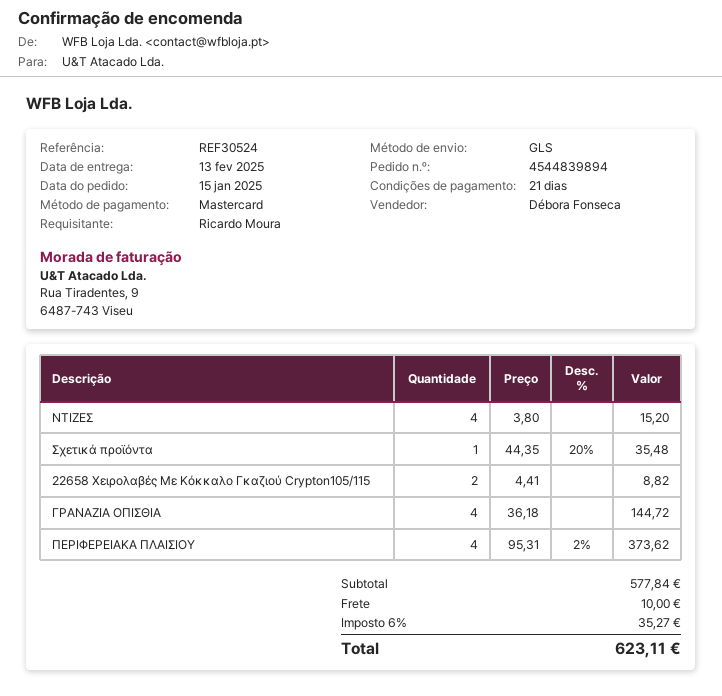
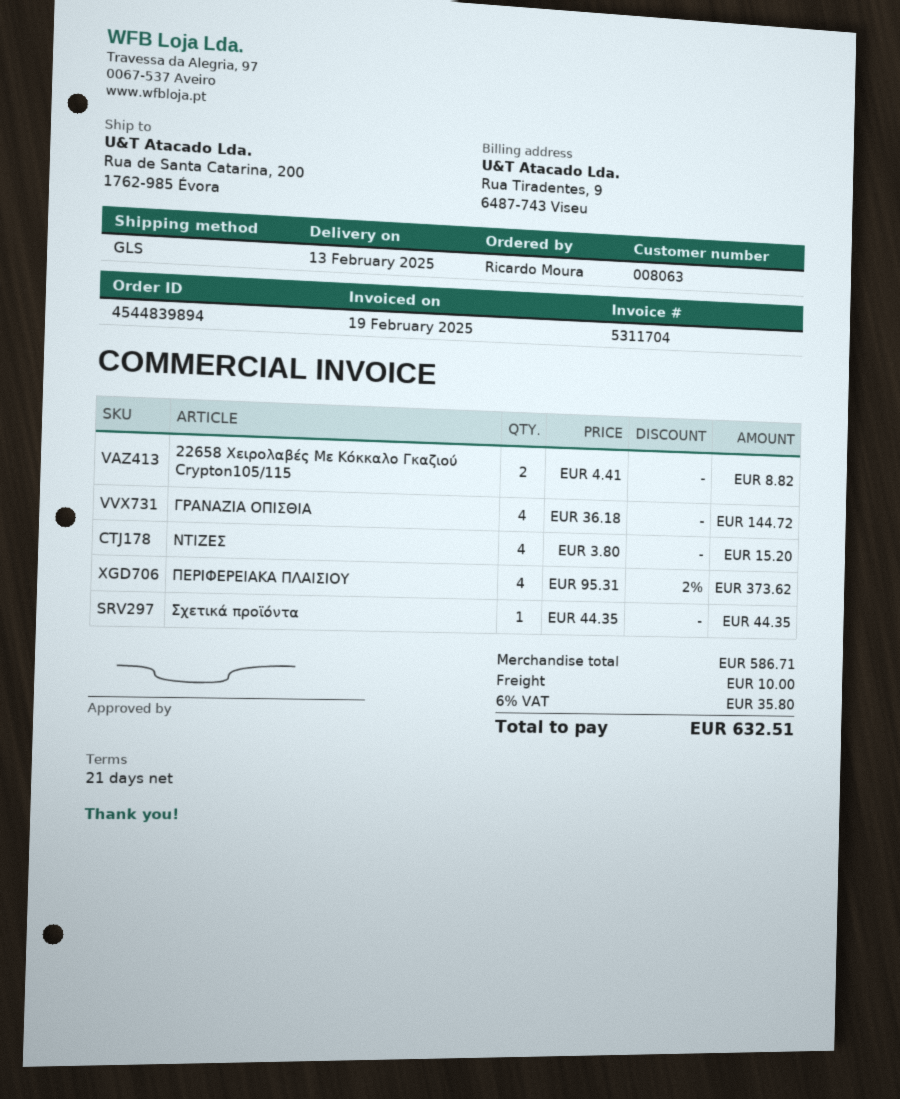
Σχετικά προϊόντα: 1 x 44.35 - 20% = 35.48 -> 1 x 44.35 = 44.35
subtotal: 577.84 -> 586.71
tax: 6% = 35.27 -> 6% = 35.80
total: 623.11 -> 632.51

